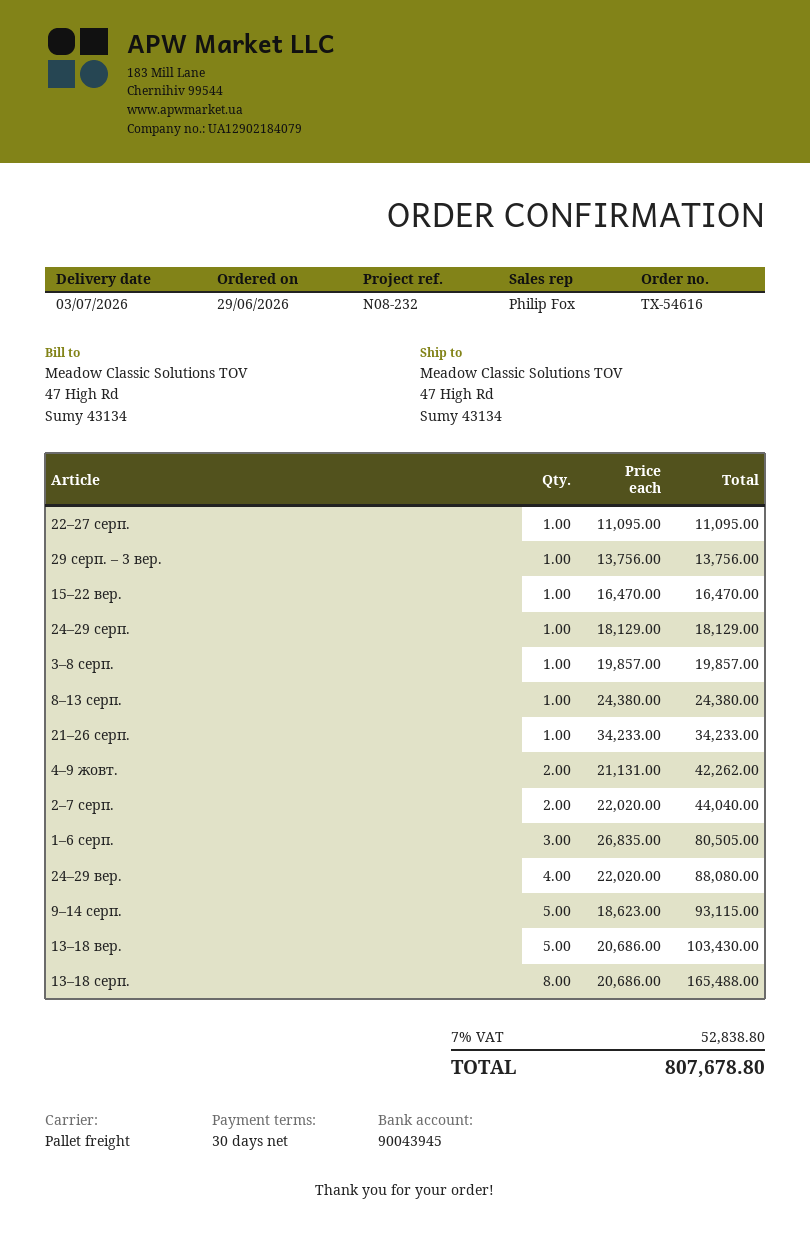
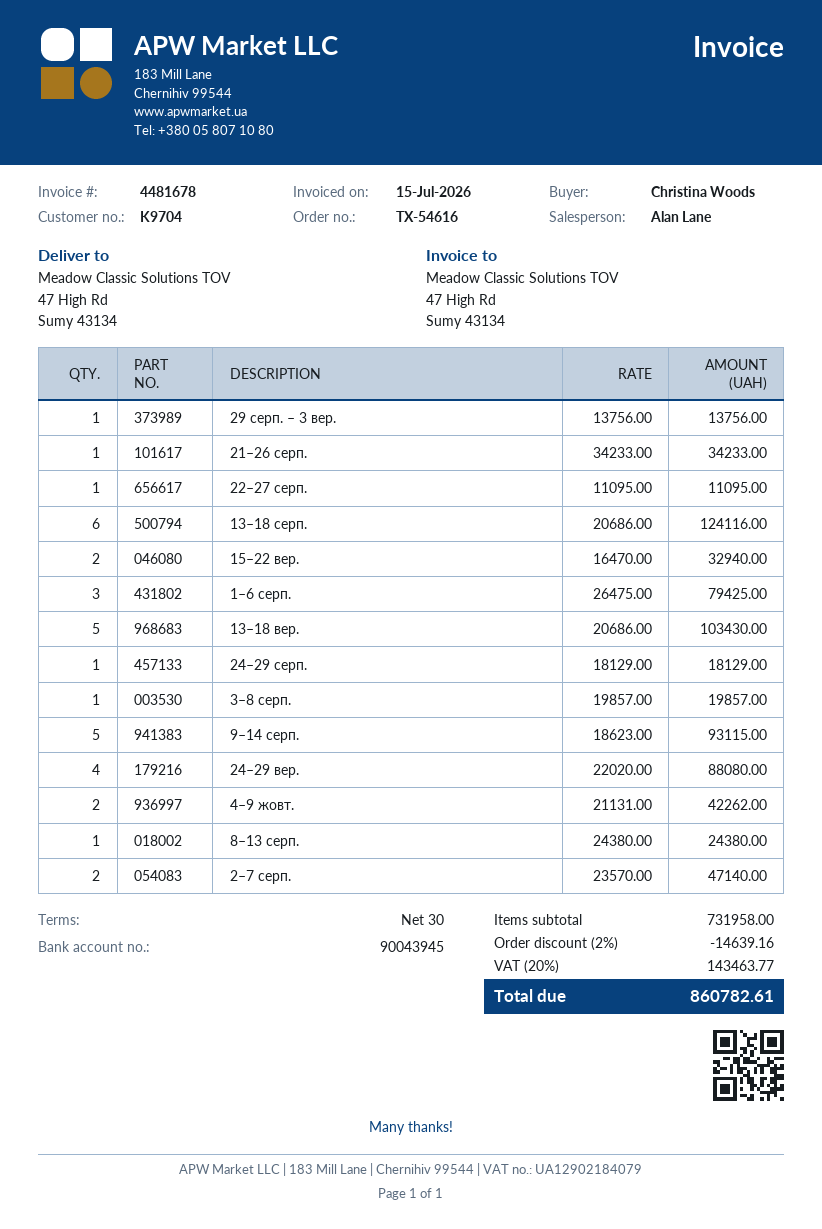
sales rep: Philip Fox -> Alan Lane
15–22 вер.: 1 x 16470.00 = 16470.00 -> 2 x 16470.00 = 32940.00
2–7 серп.: 2 x 22020.00 = 44040.00 -> 2 x 23570.00 = 47140.00
1–6 серп.: 3 x 26835.00 = 80505.00 -> 3 x 26475.00 = 79425.00
13–18 серп.: 8 x 20686.00 = 165488.00 -> 6 x 20686.00 = 124116.00
discount: none -> 2% = 14639.16
tax: 7% = 52838.80 -> 20% = 143463.77
total: 807678.80 -> 860782.61

